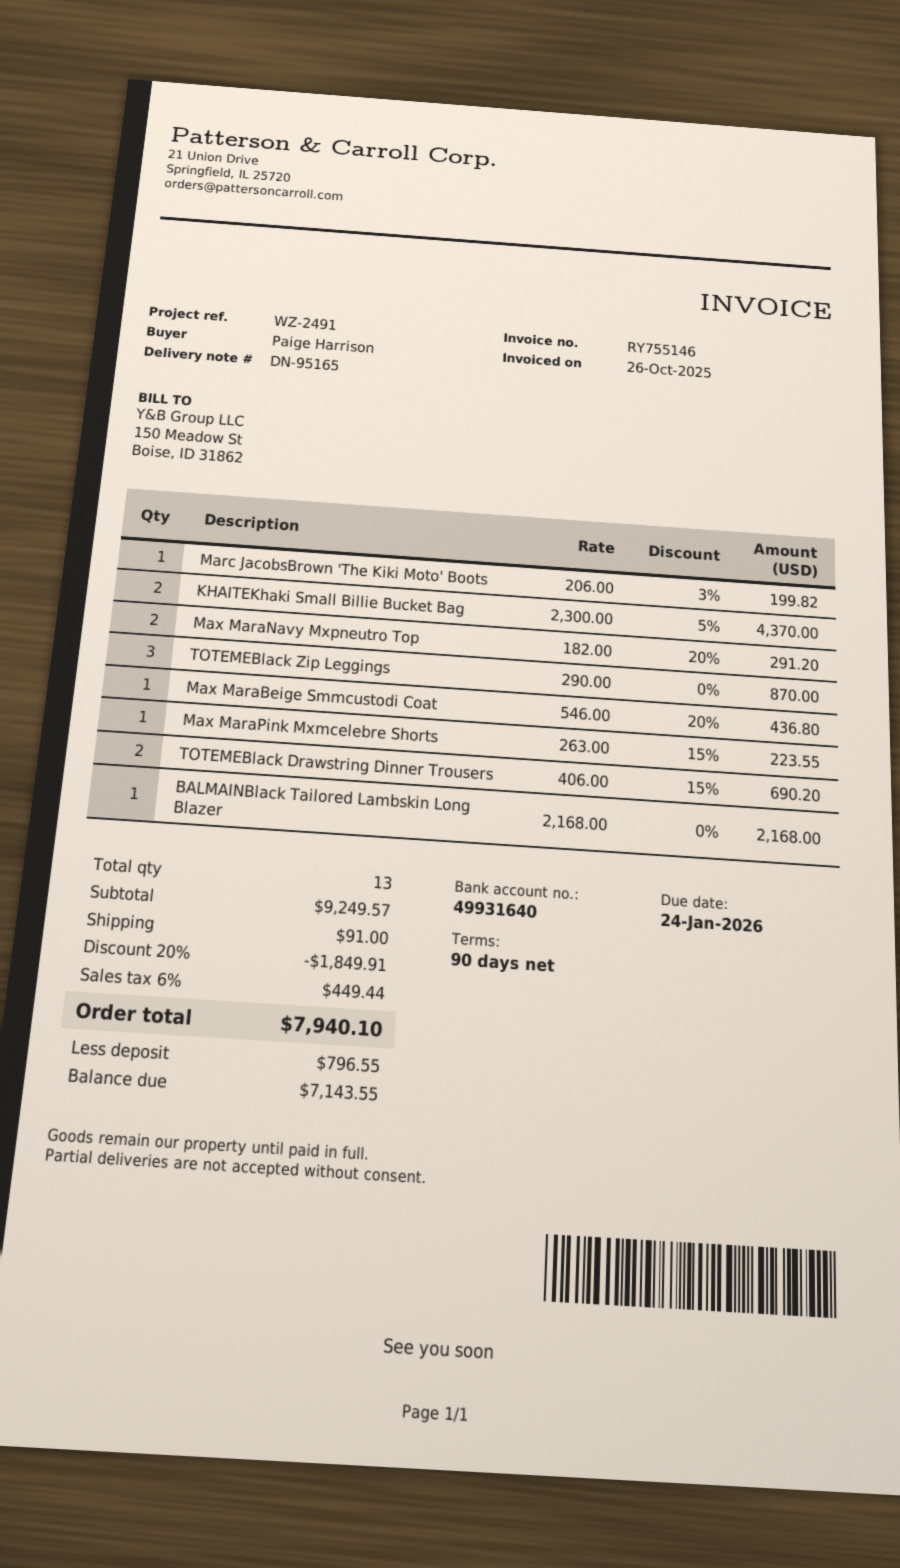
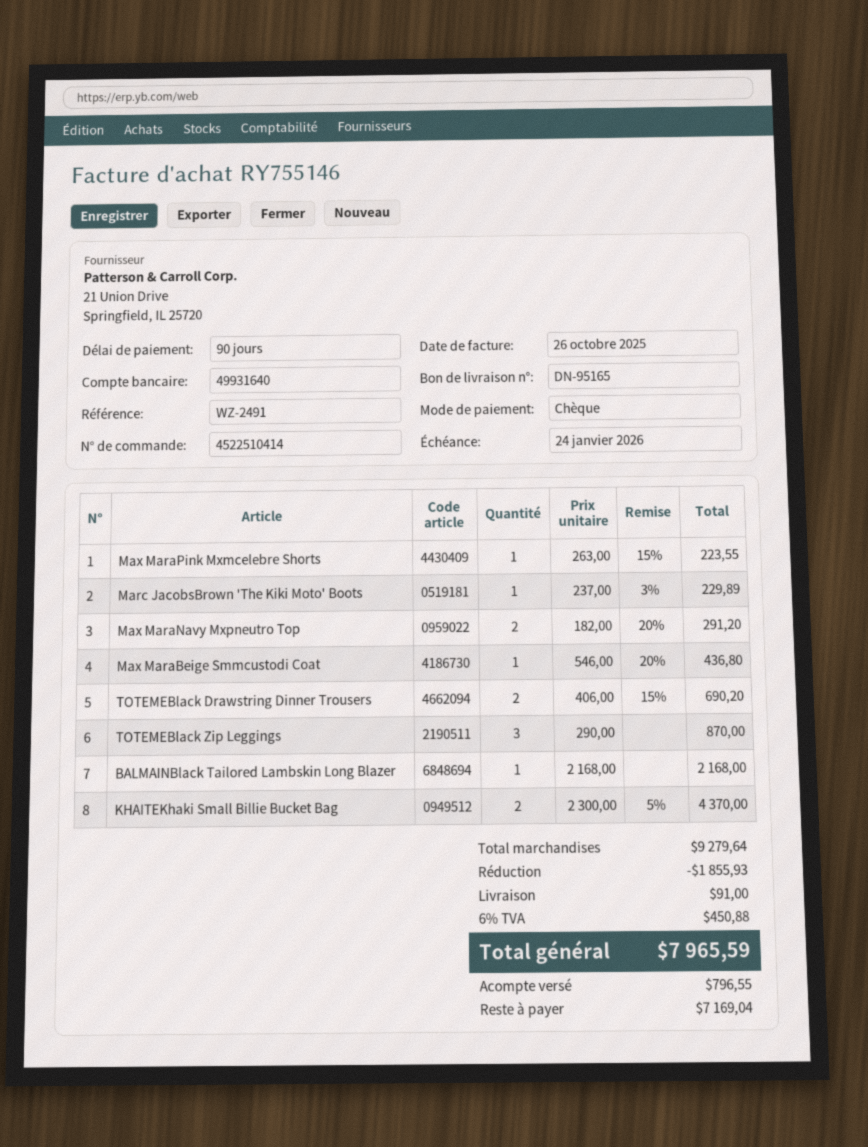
Marc JacobsBrown 'The Kiki Moto' Boots: 1 x 206.00 - 3% = 199.82 -> 1 x 237.00 - 3% = 229.89
subtotal: 9249.57 -> 9279.64
discount: 1849.91 -> 1855.93
tax: 6% = 449.44 -> 6% = 450.88
total: 7940.10 -> 7965.59
balance: 7143.55 -> 7169.04

